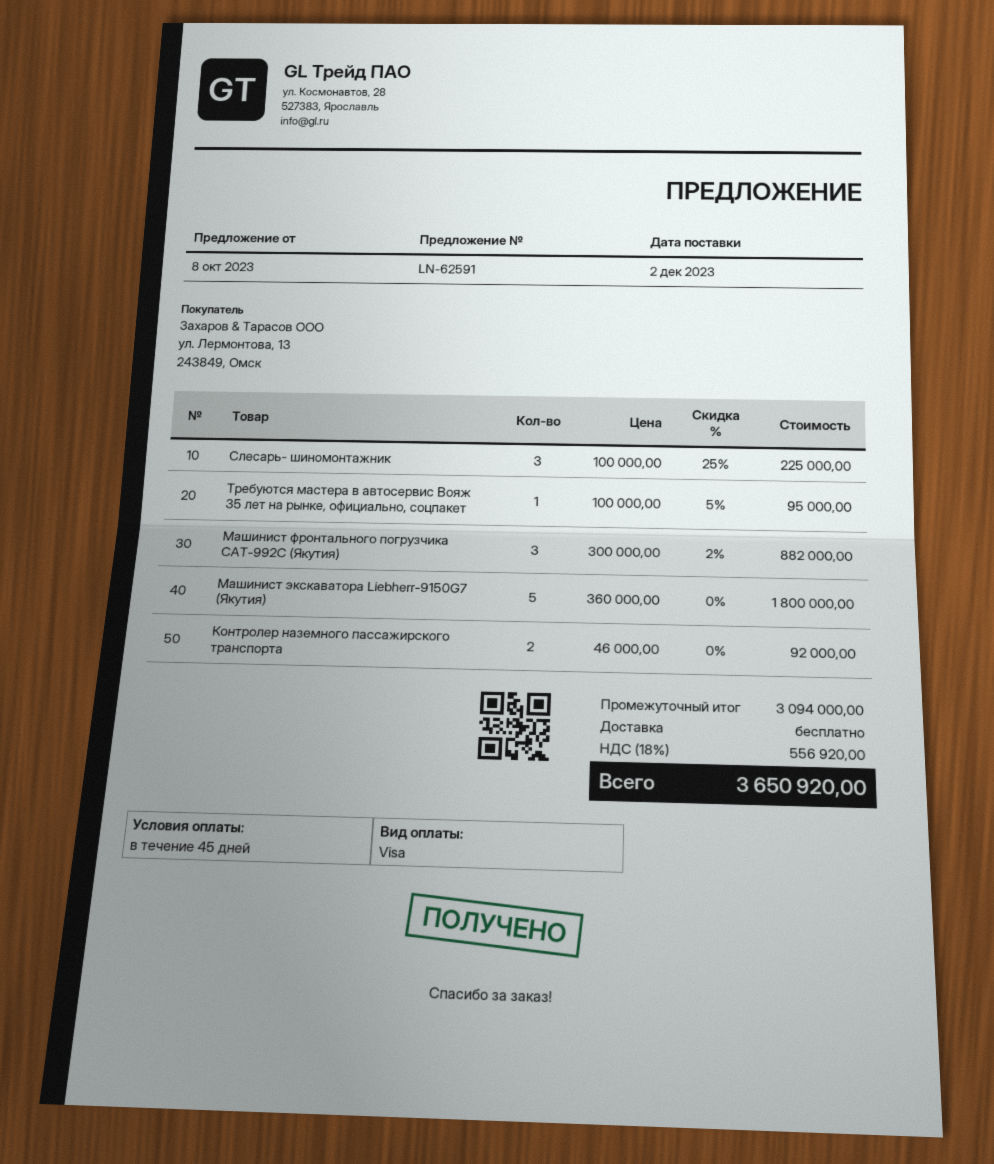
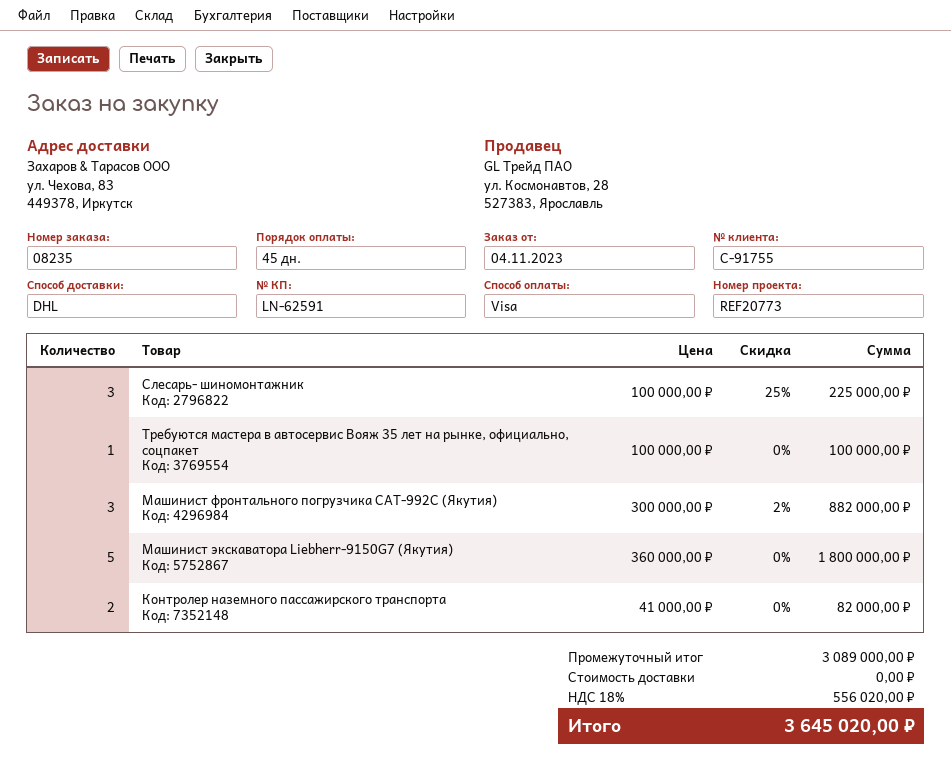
Требуются мастера в автосервис Вояж 35 лет на рынке, официально, соцпакет: 1 x 100000.00 - 5% = 95000.00 -> 1 x 100000.00 = 100000.00
Контролер наземного пассажирского транспорта: 2 x 46000.00 = 92000.00 -> 2 x 41000.00 = 82000.00
subtotal: 3094000.00 -> 3089000.00
tax: 18% = 556920.00 -> 18% = 556020.00
total: 3650920.00 -> 3645020.00

